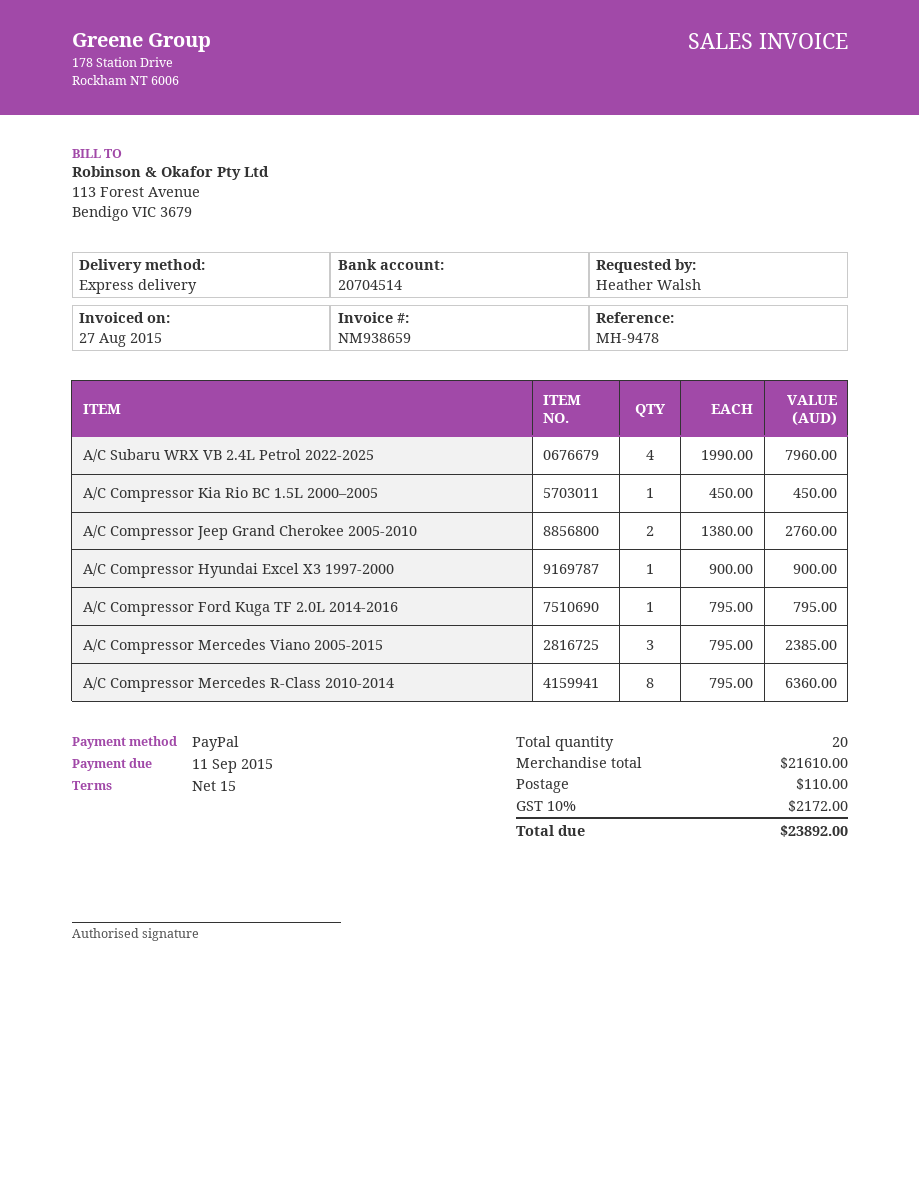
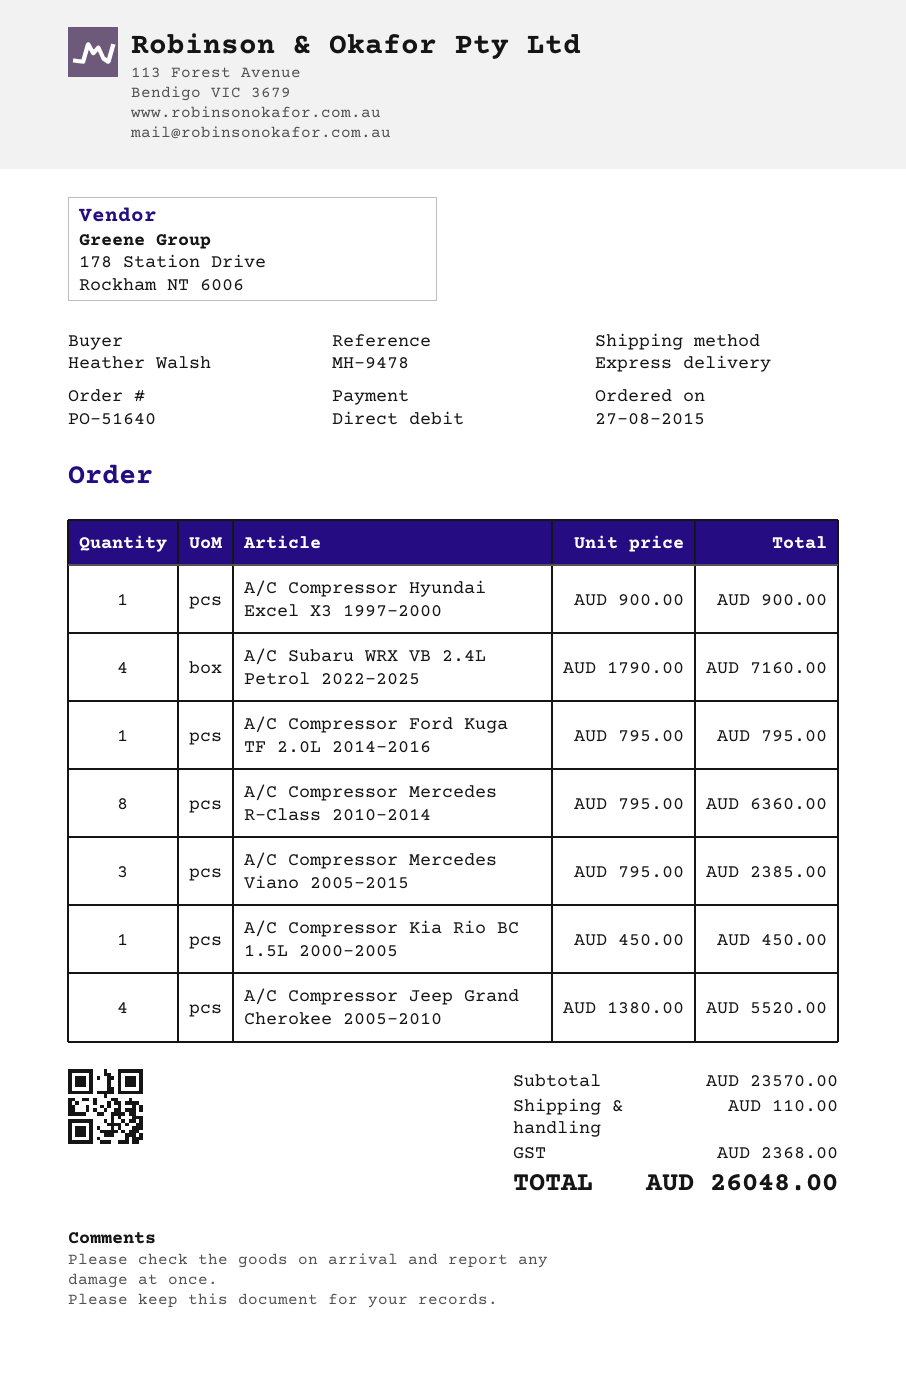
payment method: PayPal -> direct debit
A/C Subaru WRX VB 2.4L Petrol 2022-2025: 4 x 1990.00 = 7960.00 -> 4 x 1790.00 = 7160.00
A/C Compressor Jeep Grand Cherokee 2005-2010: 2 x 1380.00 = 2760.00 -> 4 x 1380.00 = 5520.00
subtotal: 21610.00 -> 23570.00
tax: 2172.00 -> 2368.00
total: 23892.00 -> 26048.00

